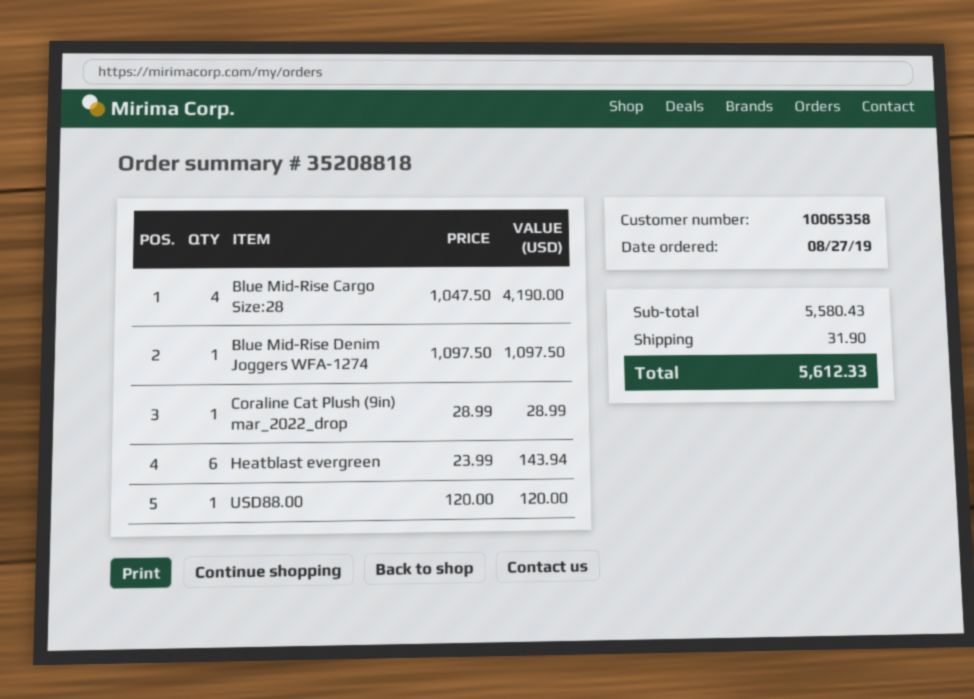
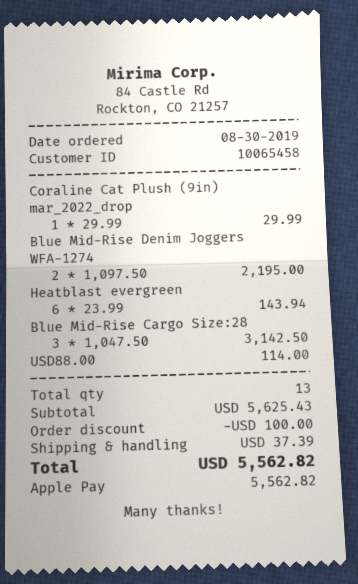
order date: 2019-08-27 -> 2019-08-30
customer number: 10065358 -> 10065458
Blue Mid-Rise Cargo Size:28: 4 x 1047.50 = 4190.00 -> 3 x 1047.50 = 3142.50
Blue Mid-Rise Denim Joggers WFA-1274: 1 x 1097.50 = 1097.50 -> 2 x 1097.50 = 2195.00
Coraline Cat Plush (9in) mar_2022_drop: 1 x 28.99 = 28.99 -> 1 x 29.99 = 29.99
USD88.00: 1 x 120.00 = 120.00 -> 1 x 114.00 = 114.00
subtotal: 5580.43 -> 5625.43
discount: none -> 100.00
shipping: 31.90 -> 37.39
total: 5612.33 -> 5562.82

